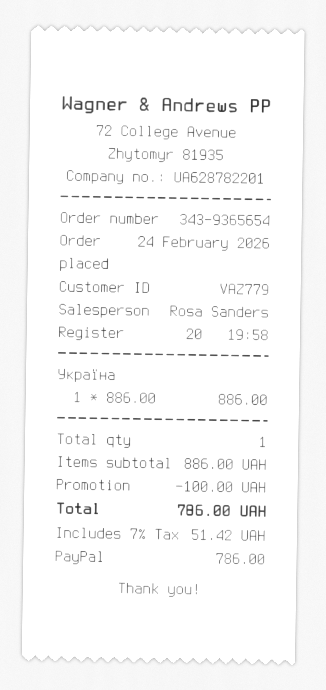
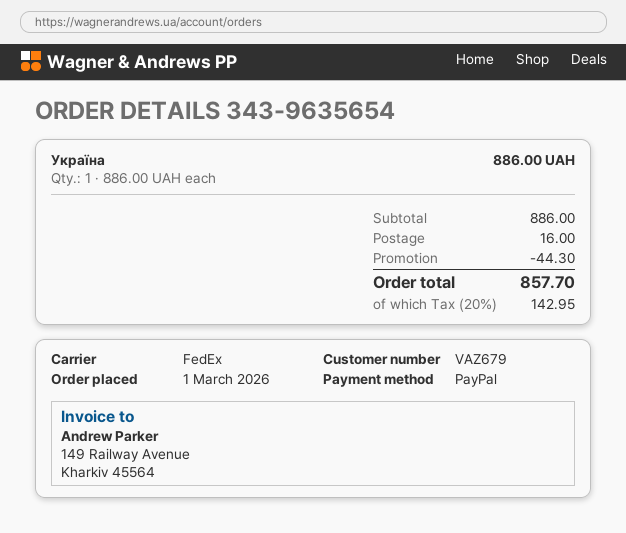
order number: 343-9365654 -> 343-9635654
order date: 2026-02-24 -> 2026-03-01
customer number: VAZ779 -> VAZ679
discount: 100.00 -> 44.30
shipping: none -> 16.00
tax: 7% = 51.42 -> 20% = 142.95
total: 786.00 -> 857.70

